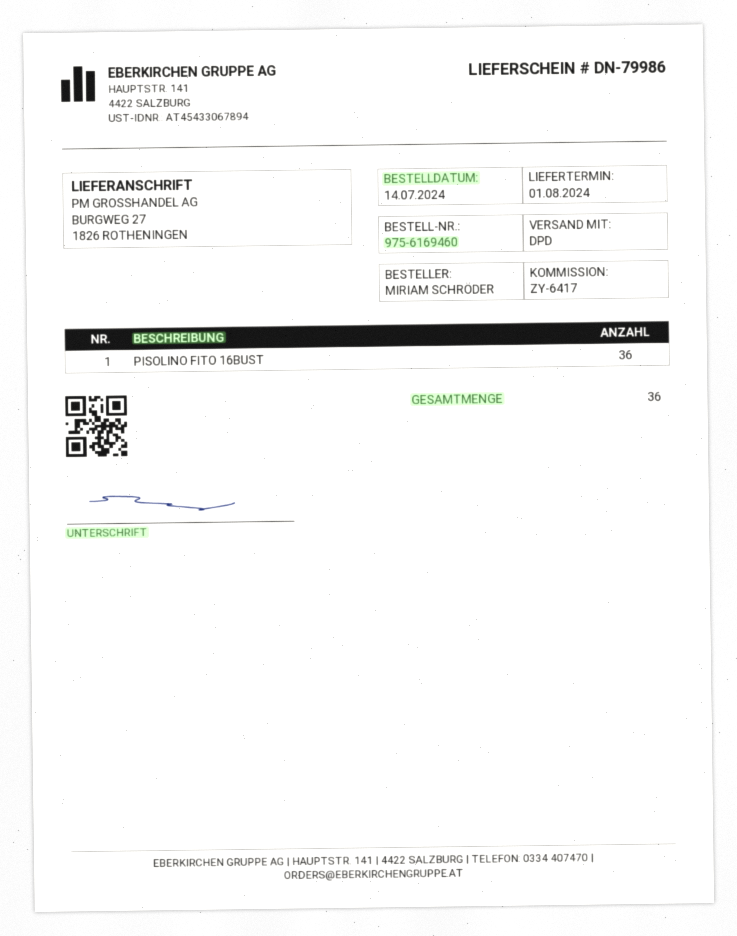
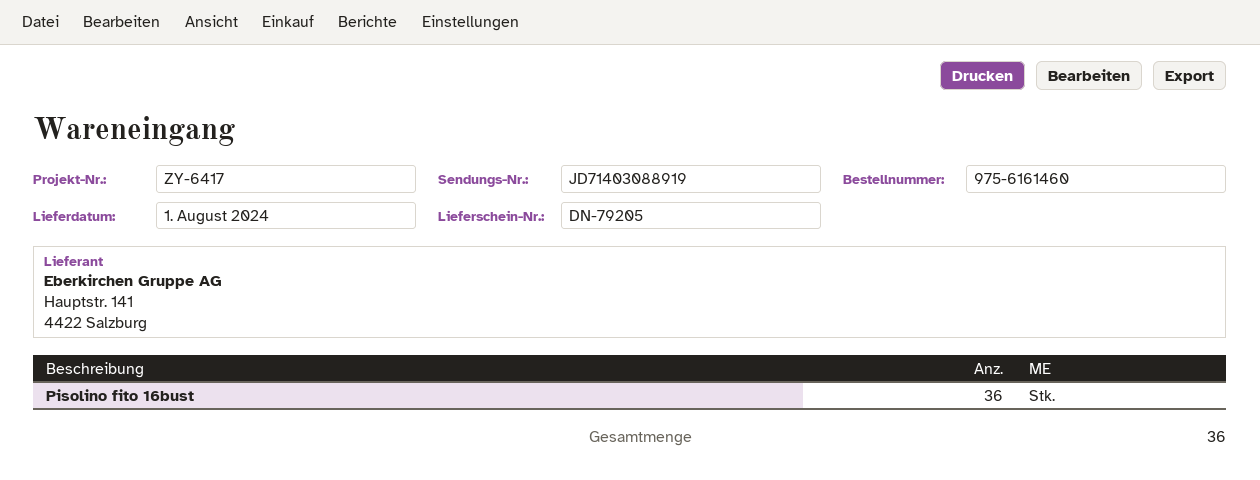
order number: 975-6169460 -> 975-6161460
delivery note number: DN-79986 -> DN-79205

